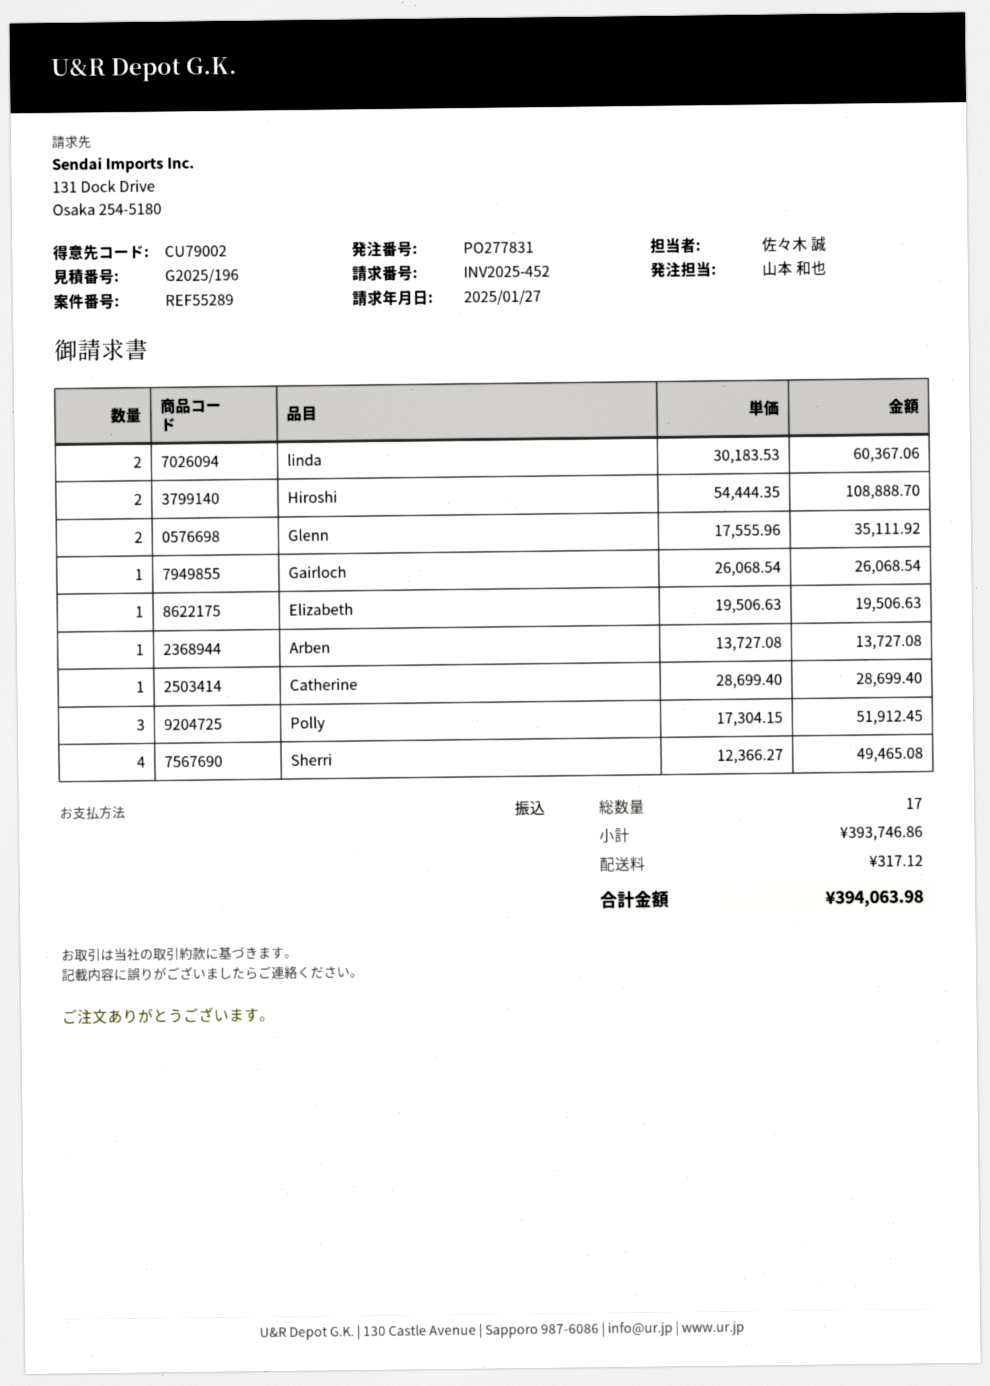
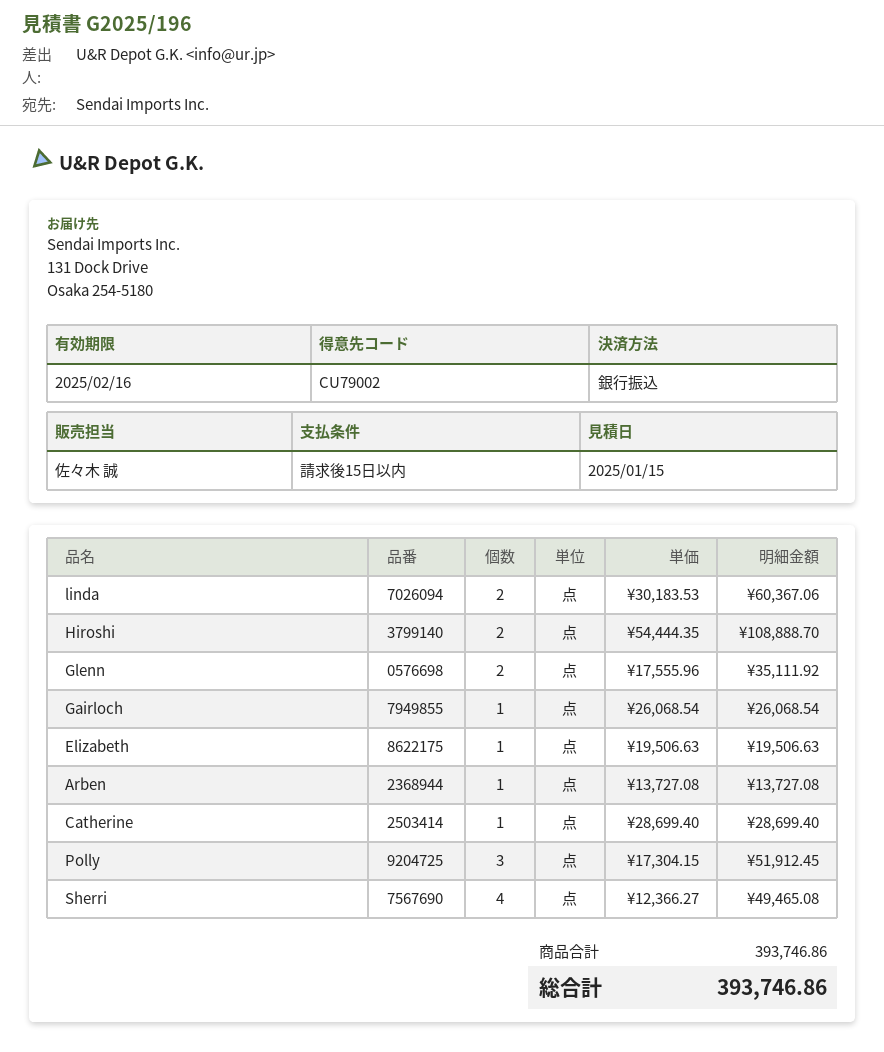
shipping: 317.12 -> none
total: 394063.98 -> 393746.86

